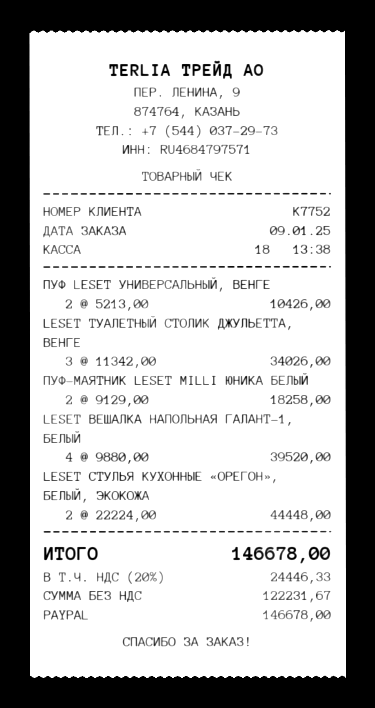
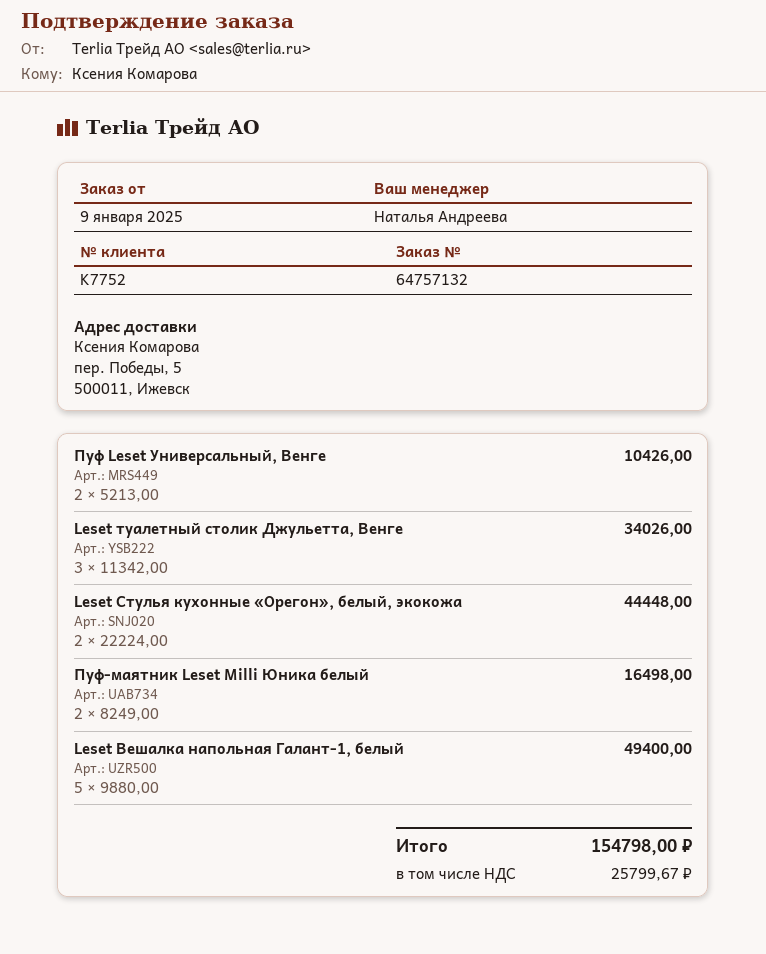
ПУФ-МАЯТНИК LESET MILLI ЮНИКА БЕЛЫЙ: 2 x 9129.00 = 18258.00 -> 2 x 8249.00 = 16498.00
LESET ВЕШАЛКА НАПОЛЬНАЯ ГАЛАНТ-1, БЕЛЫЙ: 4 x 9880.00 = 39520.00 -> 5 x 9880.00 = 49400.00
tax: 24446.33 -> 25799.67
total: 146678.00 -> 154798.00

